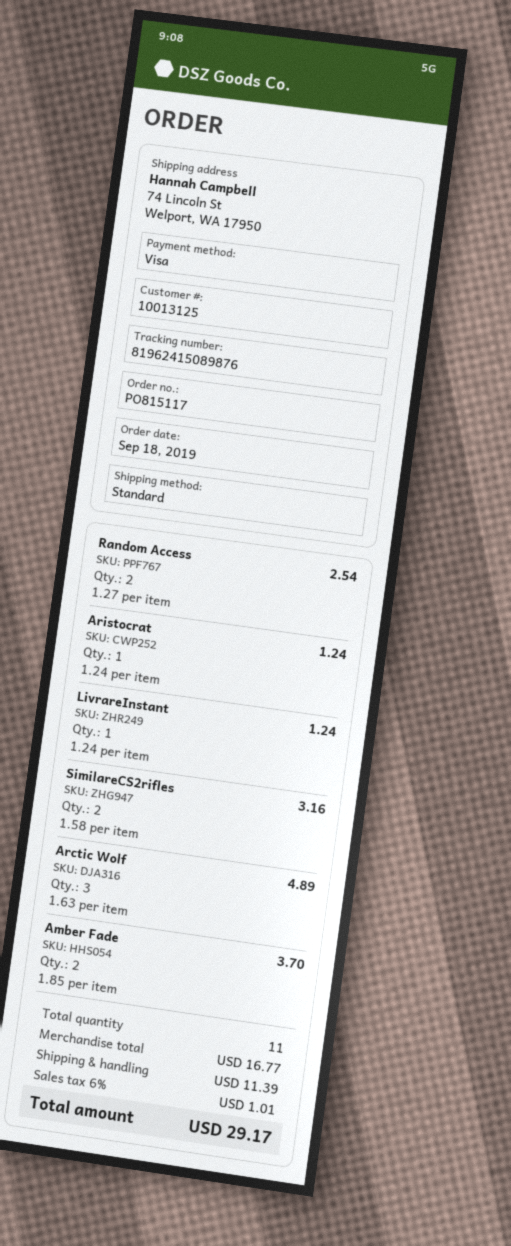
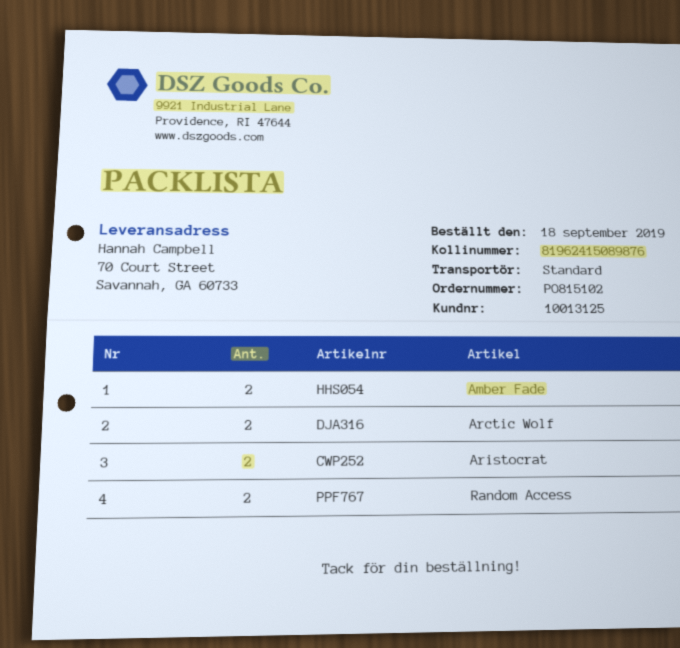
order number: PO815117 -> PO815102
ship to: 74 Lincoln St, Welport, WA 17950 -> 70 Court Street, Savannah, GA 60733
Aristocrat: 1 -> 2
LivrareInstant: 1 -> none
SimilareCS2rifles: 2 -> none
Arctic Wolf: 3 -> 2

